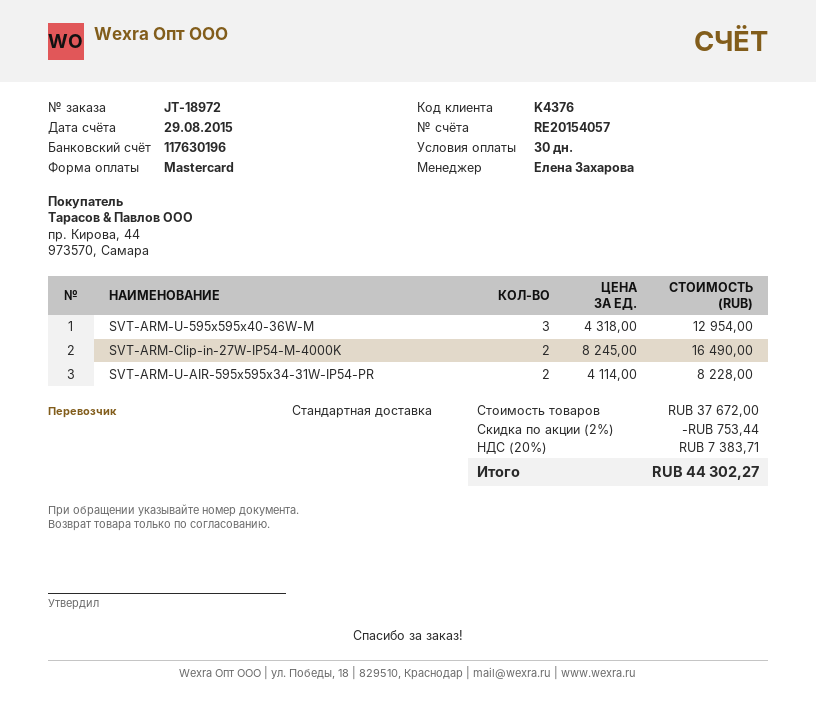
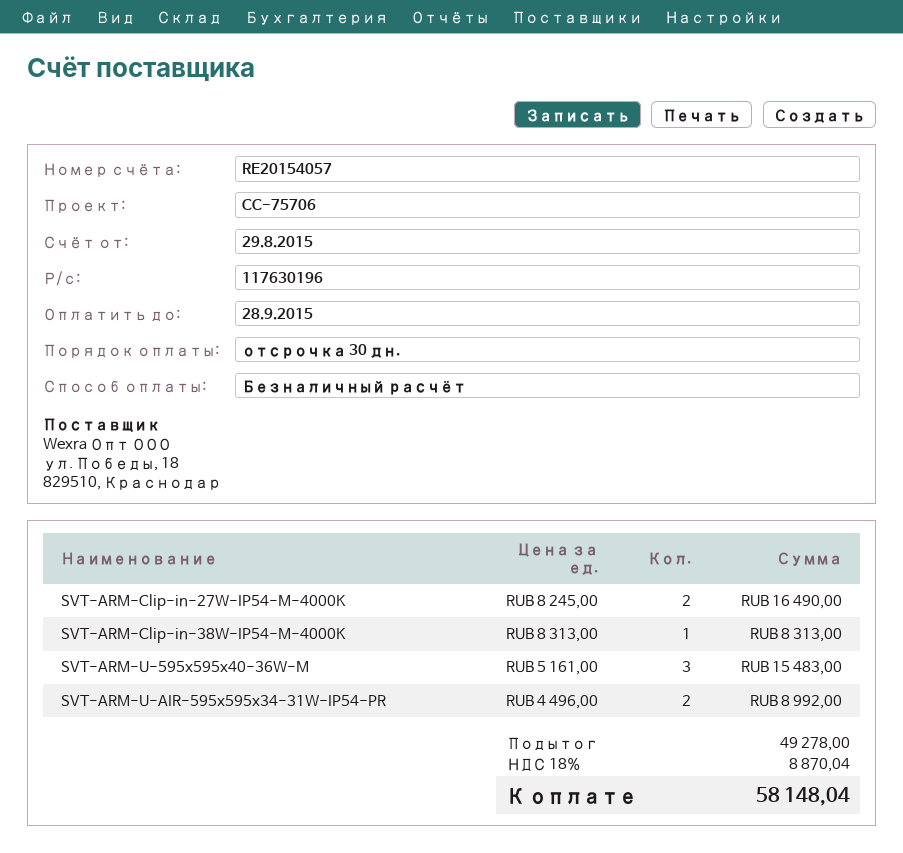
payment method: Mastercard -> bank transfer
SVT-ARM-U-595x595x40-36W-M: 3 x 4318.00 = 12954.00 -> 3 x 5161.00 = 15483.00
SVT-ARM-U-AIR-595x595x34-31W-IP54-PR: 2 x 4114.00 = 8228.00 -> 2 x 4496.00 = 8992.00
SVT-ARM-Clip-in-38W-IP54-M-4000K: none -> 1 x 8313.00 = 8313.00
subtotal: 37672.00 -> 49278.00
discount: 2% = 753.44 -> none
tax: 20% = 7383.71 -> 18% = 8870.04
total: 44302.27 -> 58148.04

